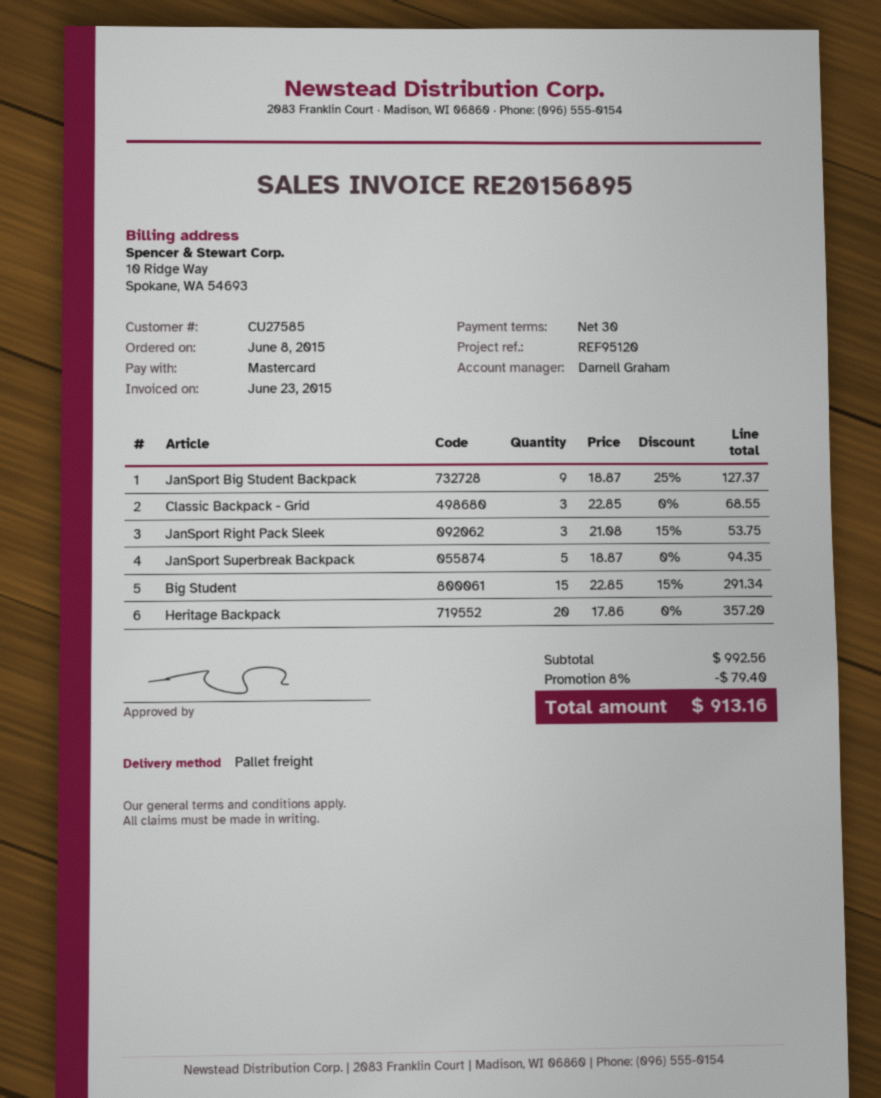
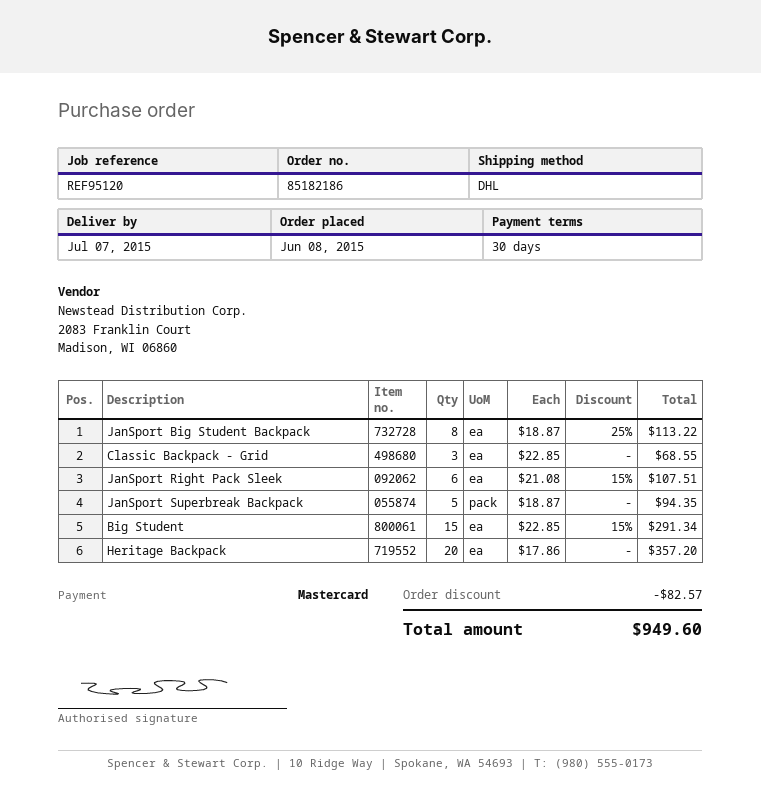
shipping method: pallet freight -> DHL
JanSport Big Student Backpack: 9 x 18.87 - 25% = 127.37 -> 8 x 18.87 - 25% = 113.22
JanSport Right Pack Sleek: 3 x 21.08 - 15% = 53.75 -> 6 x 21.08 - 15% = 107.51
discount: 79.40 -> 82.57
total: 913.16 -> 949.60

